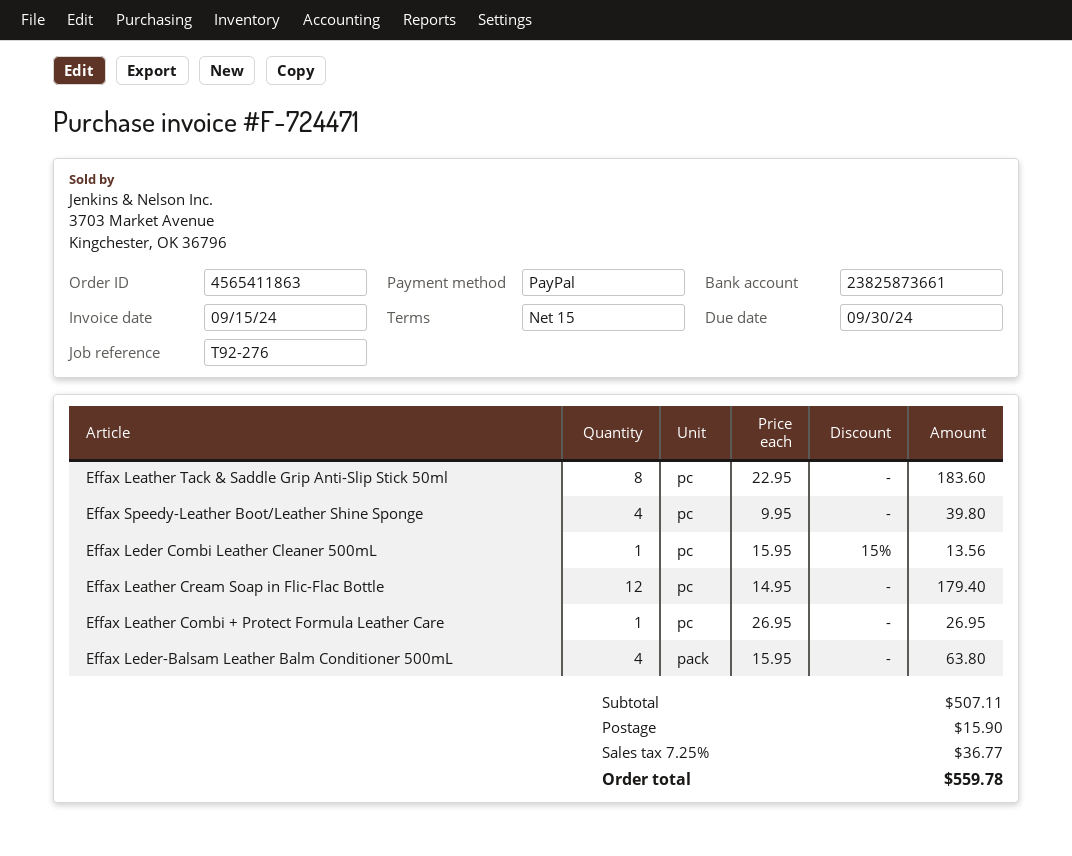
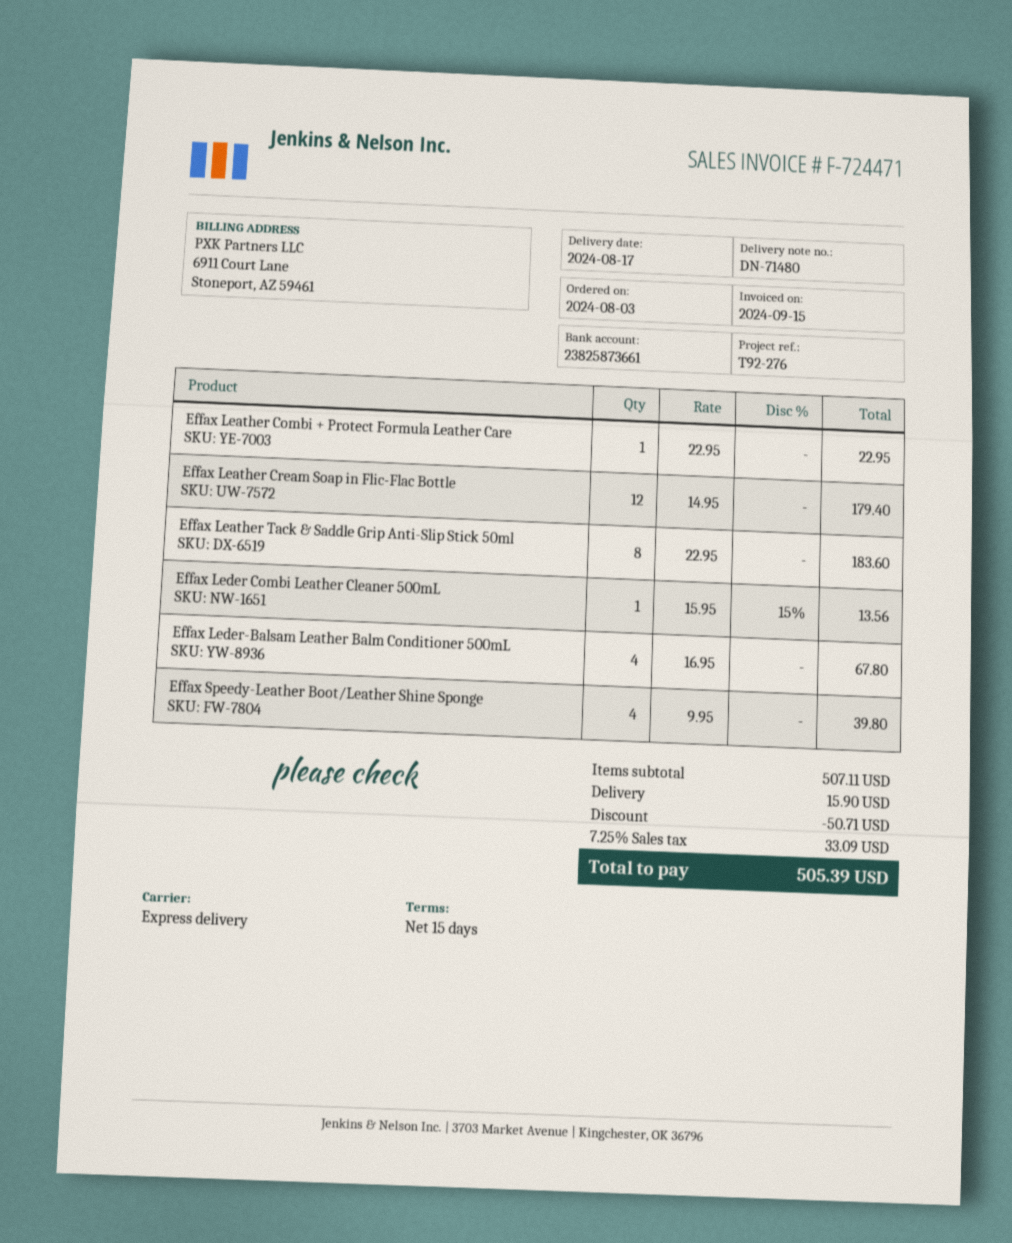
Effax Leather Combi + Protect Formula Leather Care: 1 x 26.95 = 26.95 -> 1 x 22.95 = 22.95
Effax Leder-Balsam Leather Balm Conditioner 500mL: 4 x 15.95 = 63.80 -> 4 x 16.95 = 67.80
discount: none -> 50.71
tax: 7.25% = 36.77 -> 7.25% = 33.09
total: 559.78 -> 505.39

